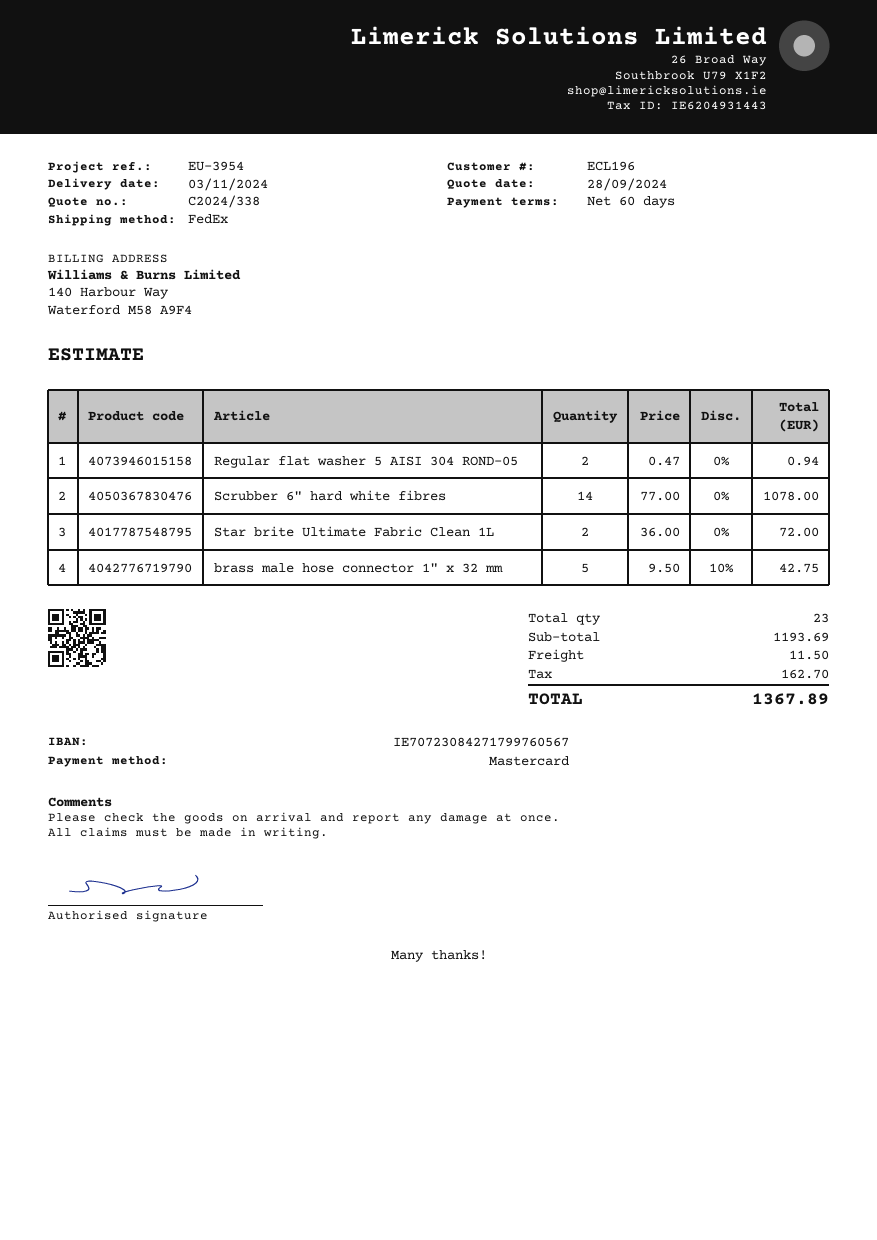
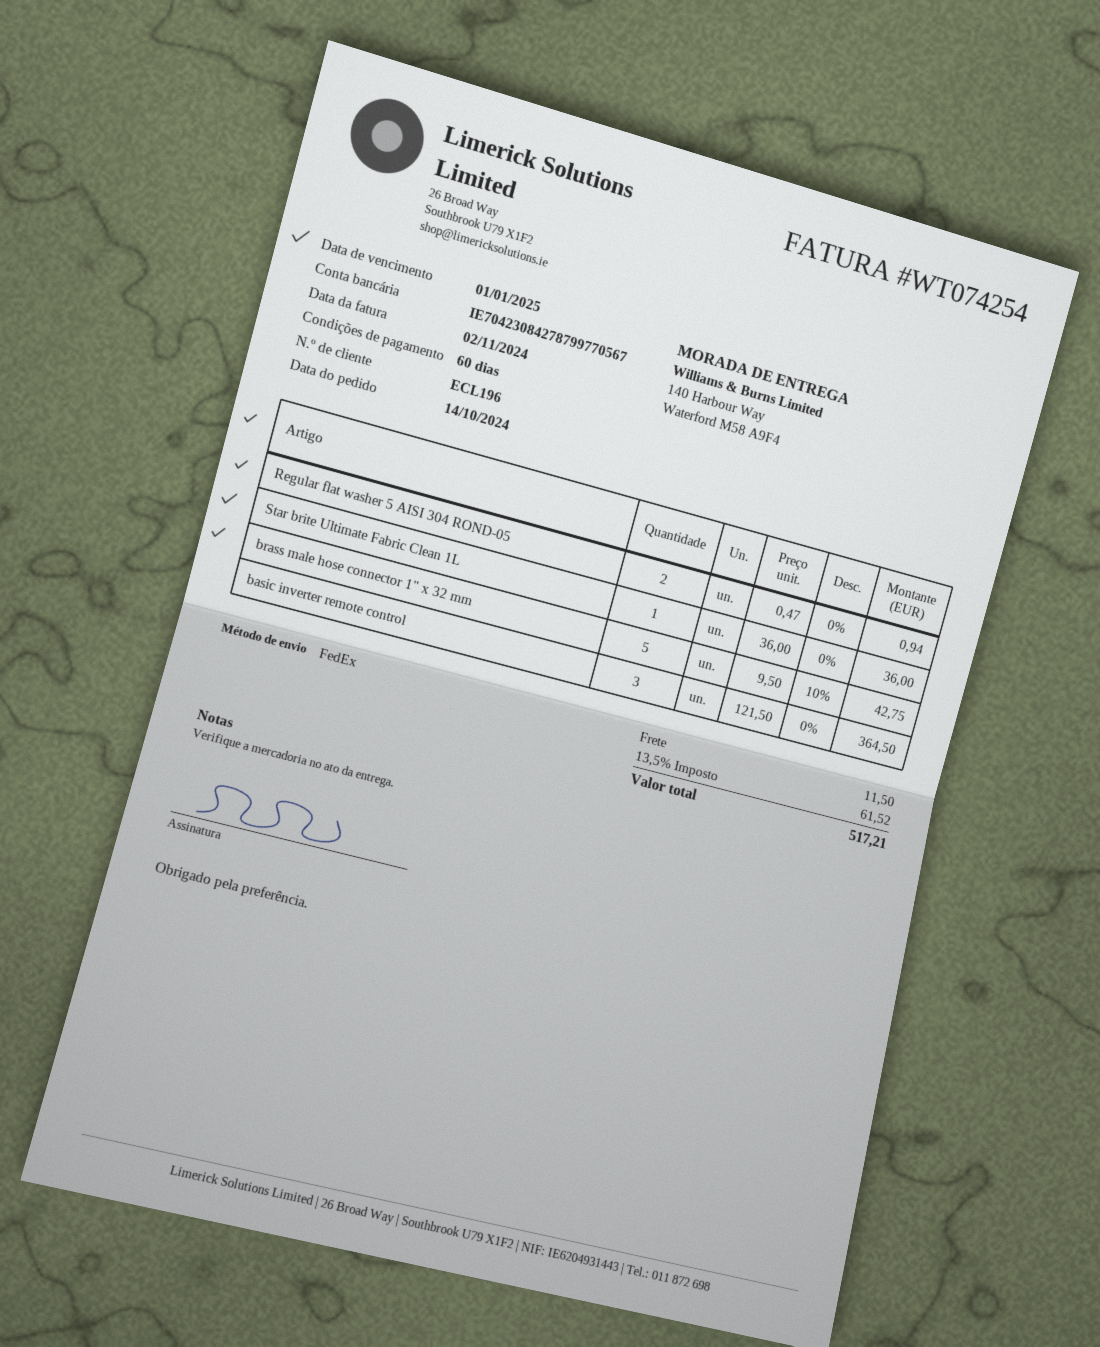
bank account: IE70723084271799760567 -> IE70423084278799770567
Scrubber 6" hard white fibres: 14 x 77.00 = 1078.00 -> none
Star brite Ultimate Fabric Clean 1L: 2 x 36.00 = 72.00 -> 1 x 36.00 = 36.00
basic inverter remote control: none -> 3 x 121.50 = 364.50
tax: 162.70 -> 61.52
total: 1367.89 -> 517.21

